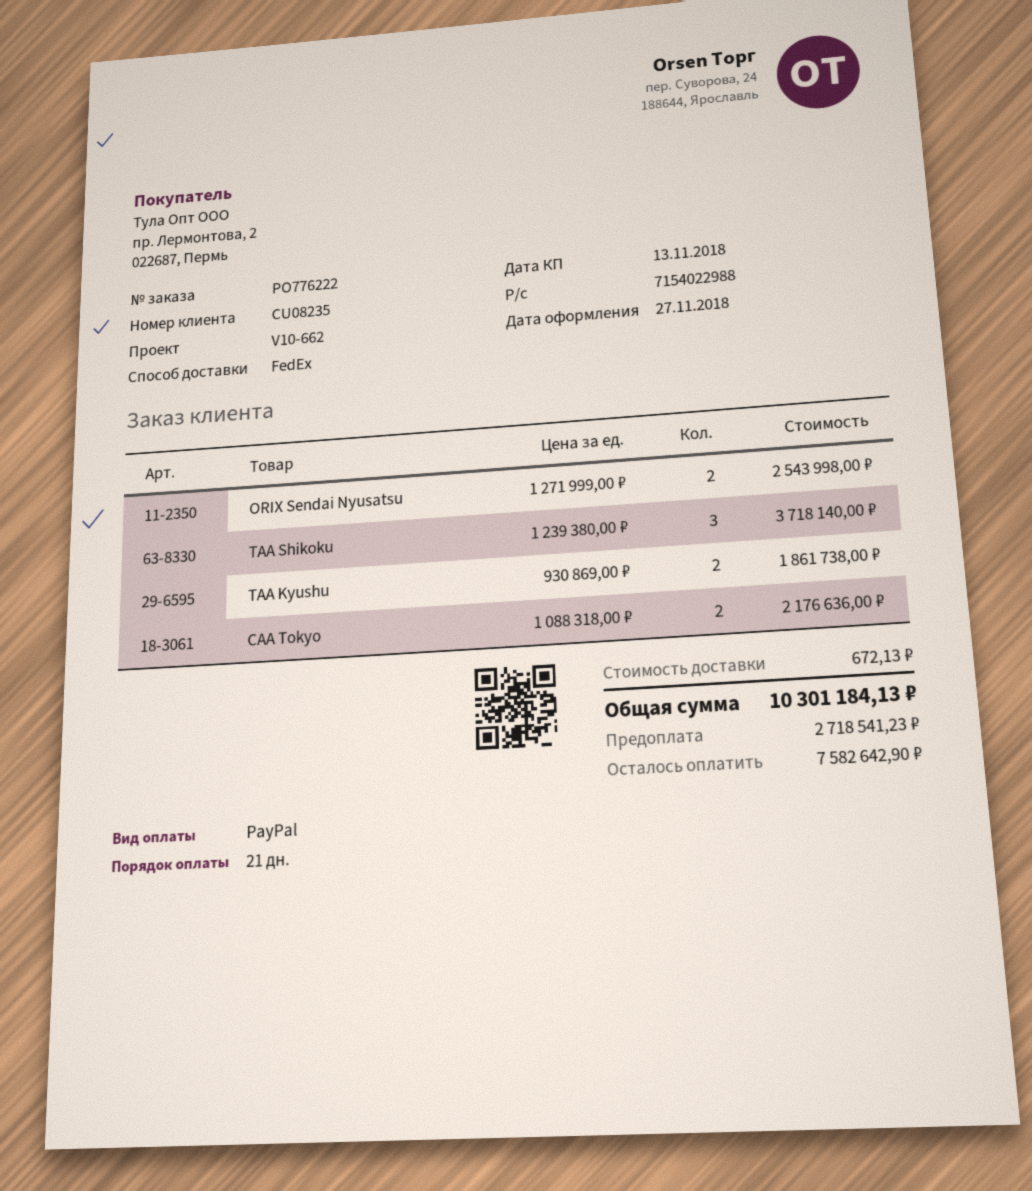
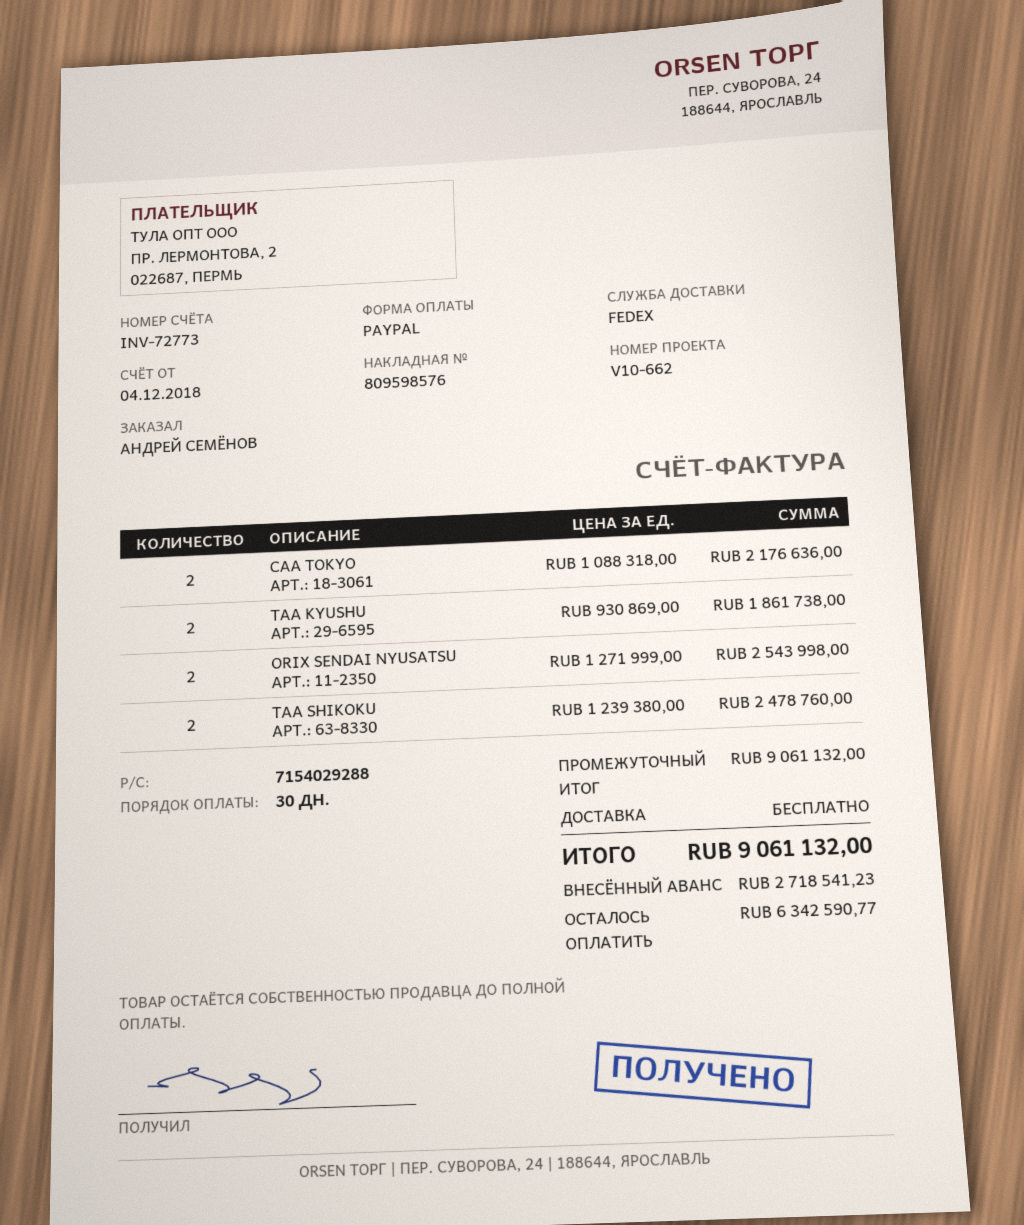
payment terms: 21 days -> 30 days
bank account: 7154022988 -> 7154029288
TAA Shikoku: 3 x 1239380.00 = 3718140.00 -> 2 x 1239380.00 = 2478760.00
shipping: 672.13 -> 0.00
total: 10301184.13 -> 9061132.00
balance: 7582642.90 -> 6342590.77

